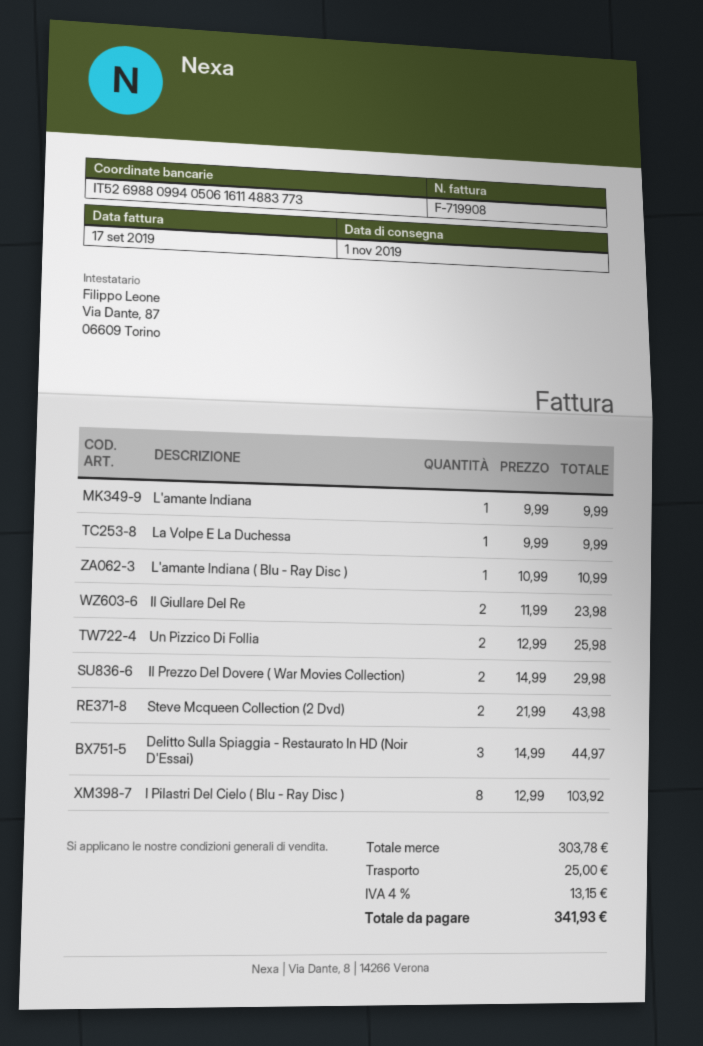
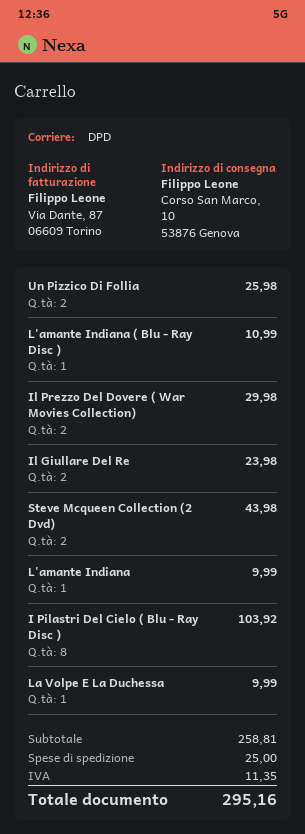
Delitto Sulla Spiaggia - Restaurato In HD (Noir D'Essai): 3 for 44.97 -> none
subtotal: 303.78 -> 258.81
tax: 13.15 -> 11.35
total: 341.93 -> 295.16

